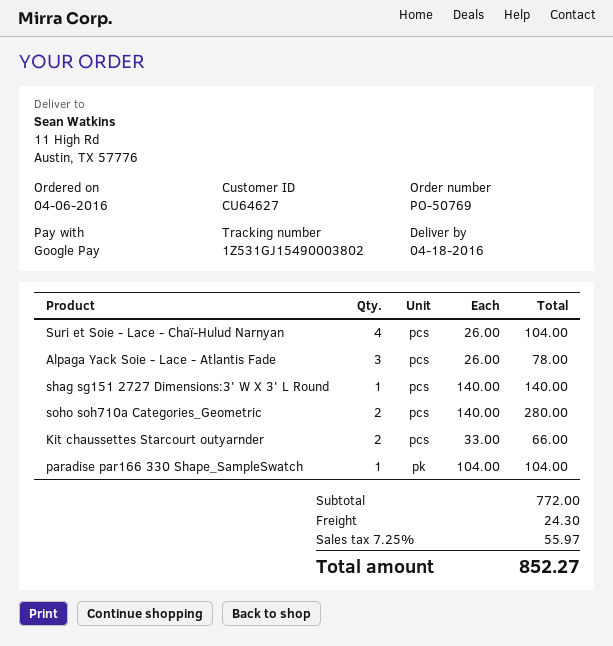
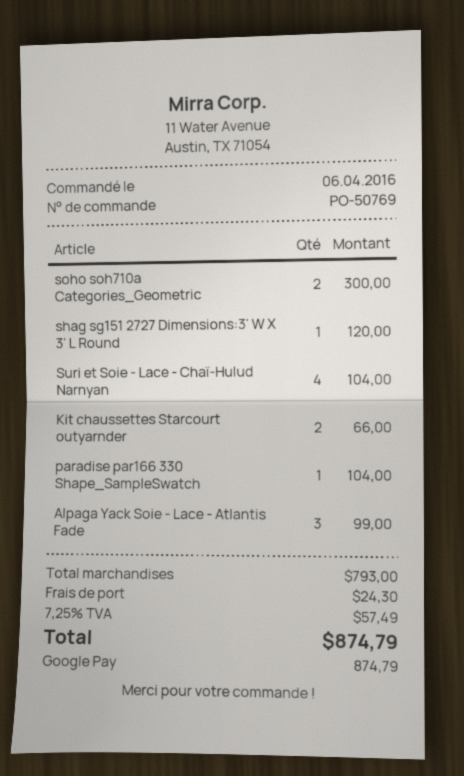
Alpaga Yack Soie - Lace - Atlantis Fade: 3 for 78.00 -> 3 for 99.00
shag sg151 2727 Dimensions:3' W X 3' L Round: 1 for 140.00 -> 1 for 120.00
soho soh710a Categories_Geometric: 2 for 280.00 -> 2 for 300.00
subtotal: 772.00 -> 793.00
tax: 7.25% = 55.97 -> 7.25% = 57.49
total: 852.27 -> 874.79

